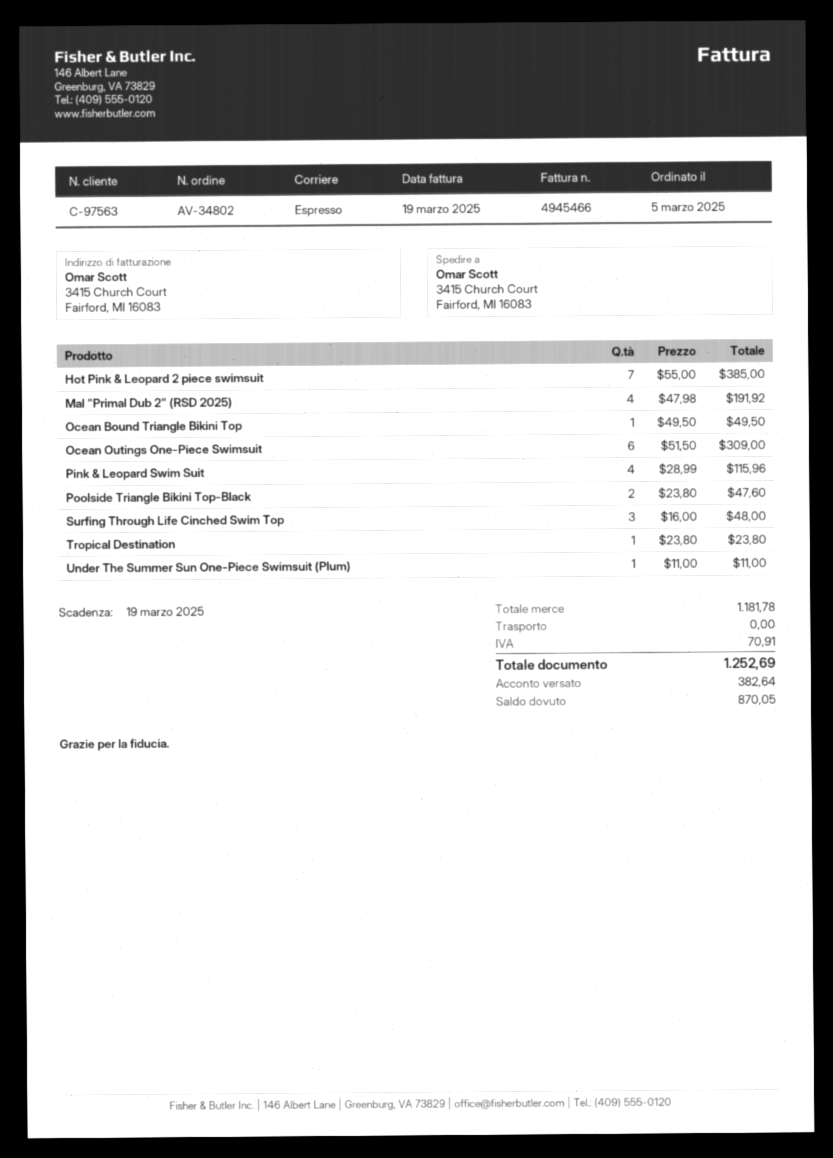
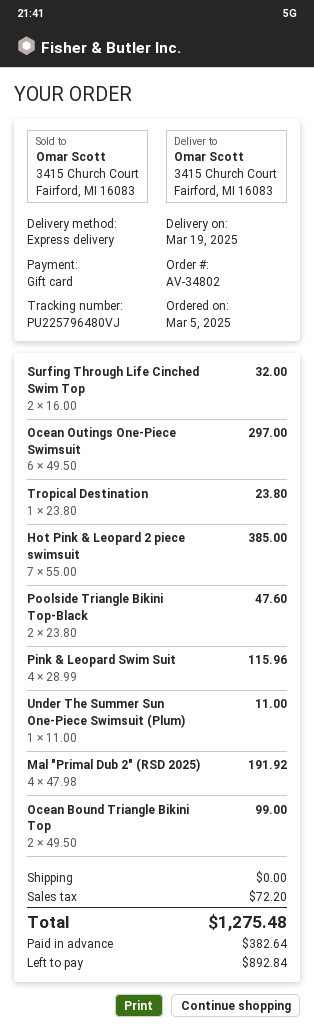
Ocean Bound Triangle Bikini Top: 1 x 49.50 = 49.50 -> 2 x 49.50 = 99.00
Ocean Outings One-Piece Swimsuit: 6 x 51.50 = 309.00 -> 6 x 49.50 = 297.00
Surfing Through Life Cinched Swim Top: 3 x 16.00 = 48.00 -> 2 x 16.00 = 32.00
tax: 70.91 -> 72.20
total: 1252.69 -> 1275.48
balance: 870.05 -> 892.84

